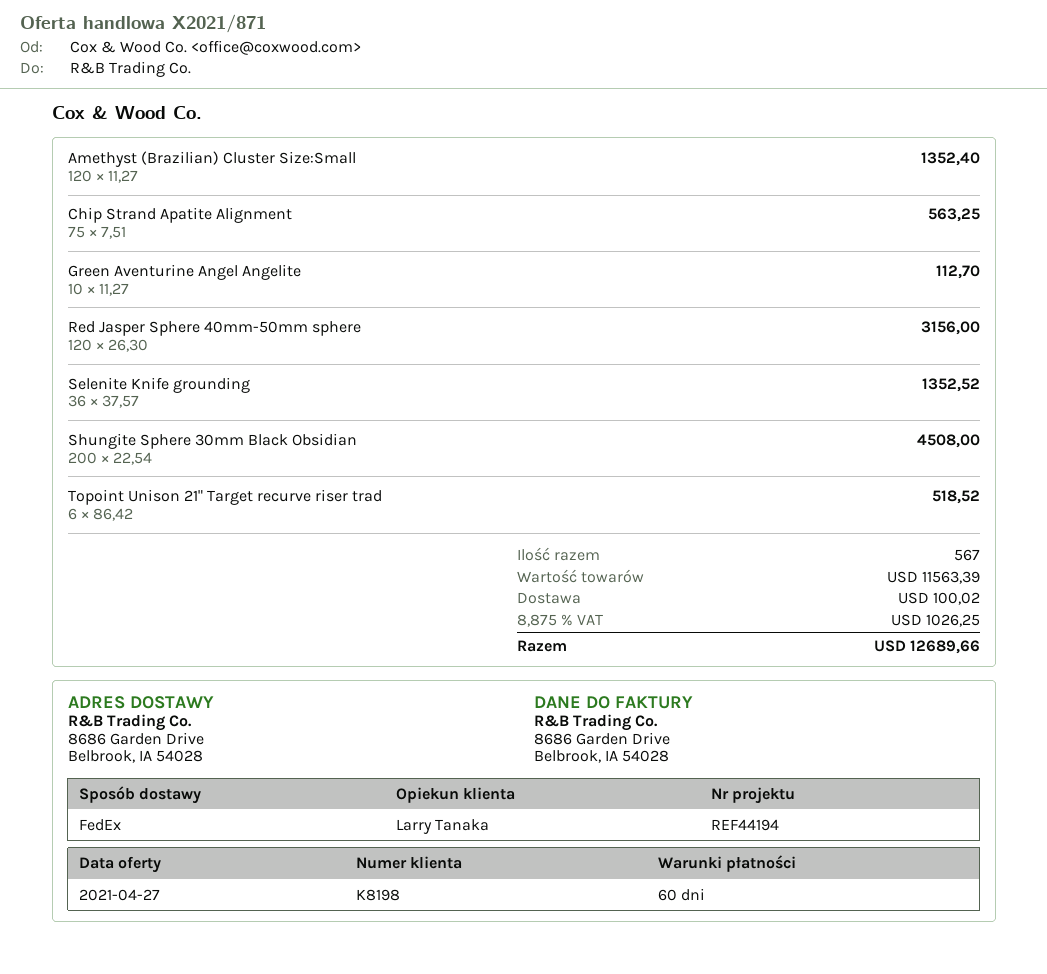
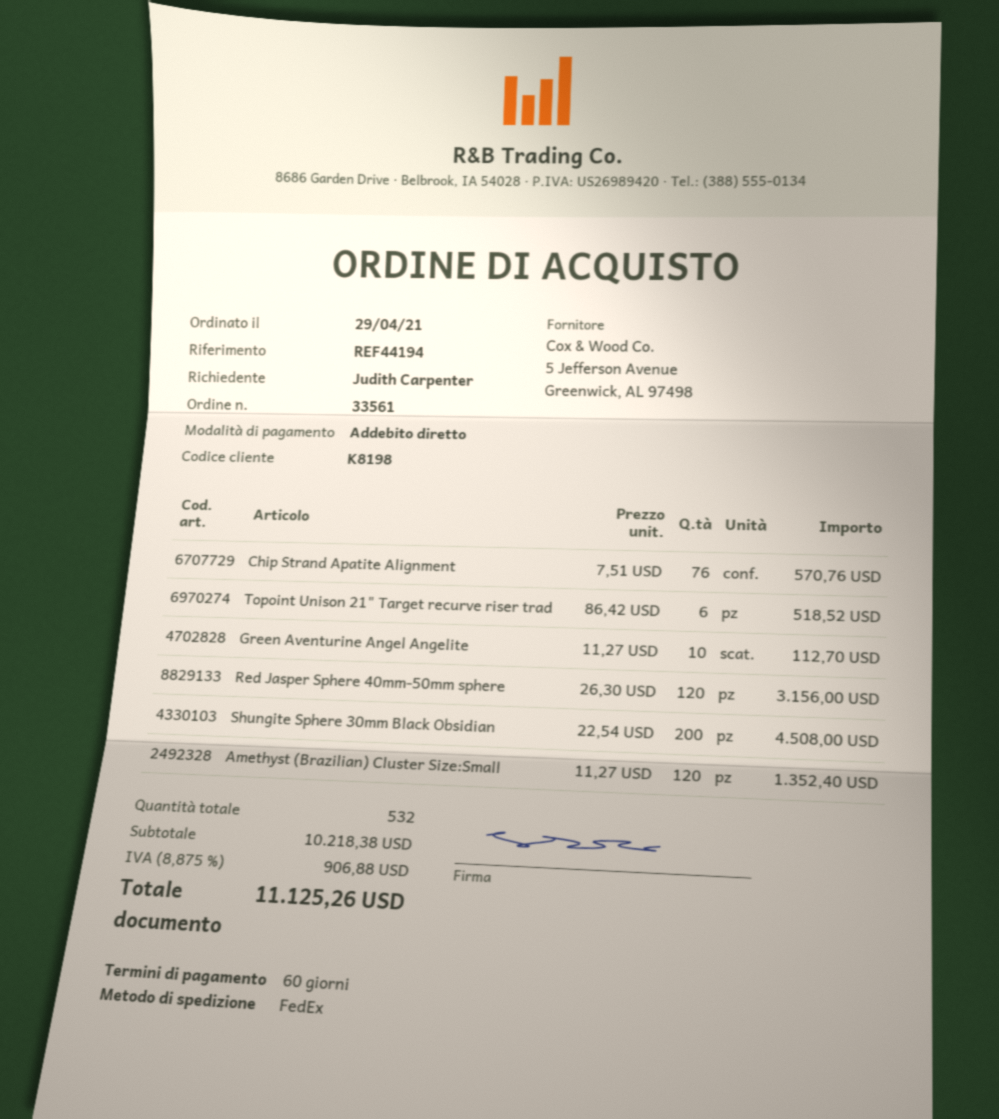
Chip Strand Apatite Alignment: 75 x 7.51 = 563.25 -> 76 x 7.51 = 570.76
Selenite Knife grounding: 36 x 37.57 = 1352.52 -> none
total quantity: 567 -> 532
subtotal: 11563.39 -> 10218.38
shipping: 100.02 -> none
tax: 8.875% = 1026.25 -> 8.875% = 906.88
total: 12689.66 -> 11125.26

